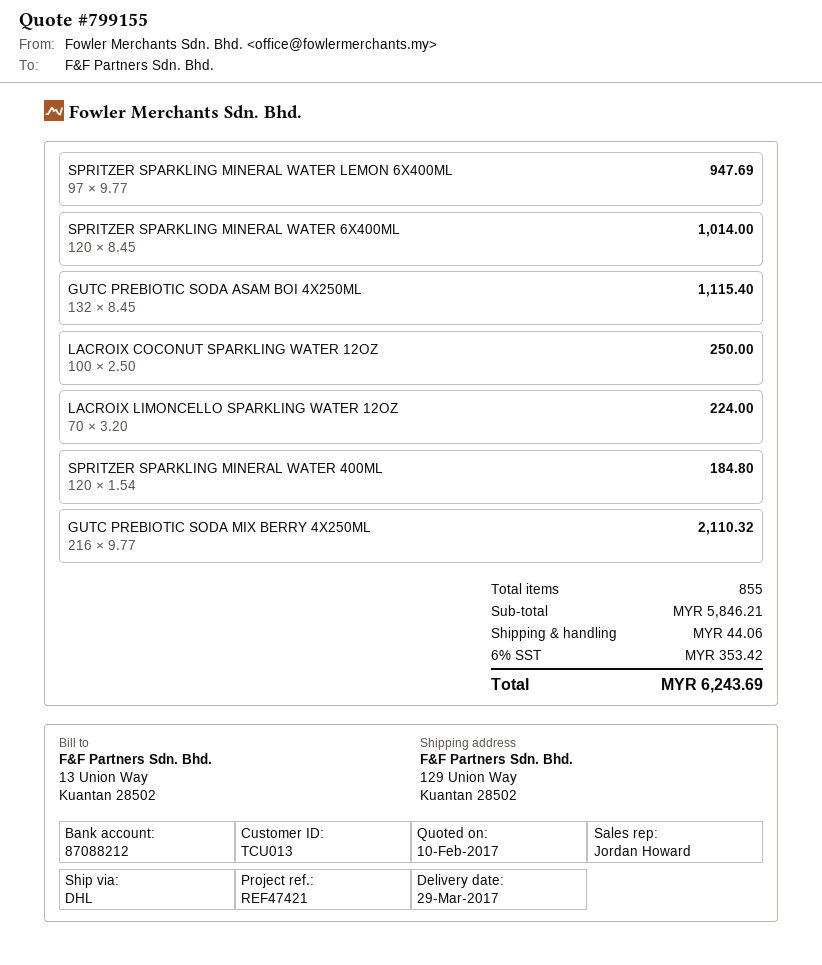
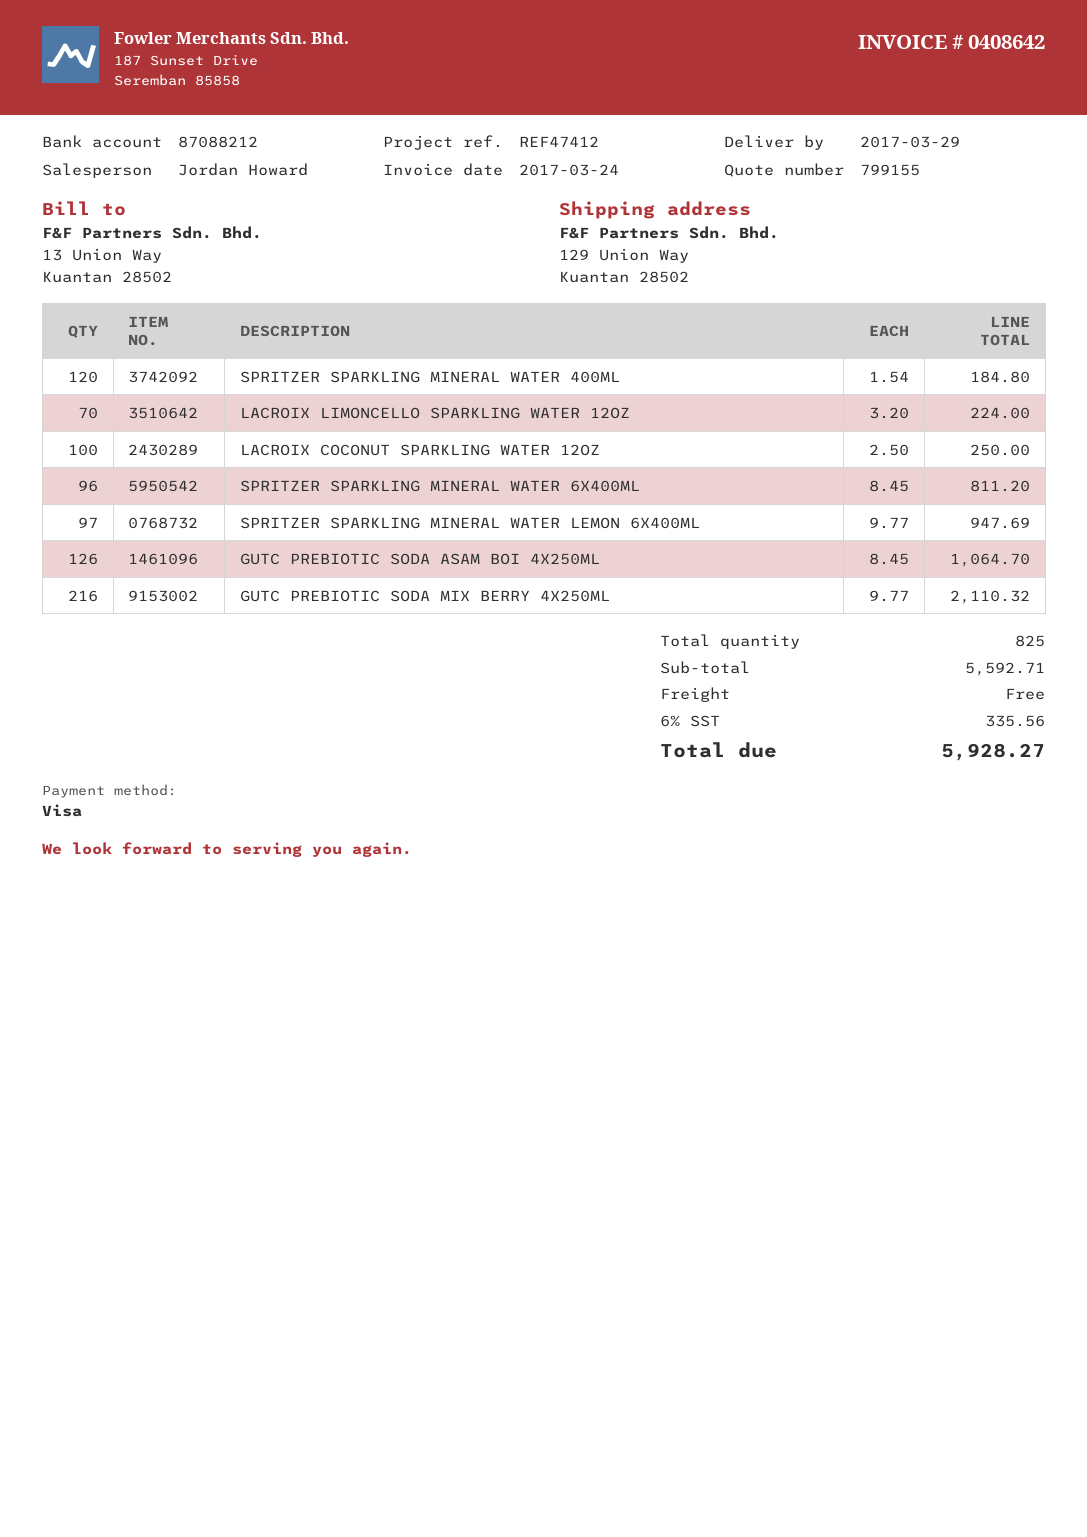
reference: REF47421 -> REF47412
SPRITZER SPARKLING MINERAL WATER 6X400ML: 120 x 8.45 = 1014.00 -> 96 x 8.45 = 811.20
GUTC PREBIOTIC SODA ASAM BOI 4X250ML: 132 x 8.45 = 1115.40 -> 126 x 8.45 = 1064.70
total quantity: 855 -> 825
subtotal: 5846.21 -> 5592.71
shipping: 44.06 -> 0.00
tax: 6% = 353.42 -> 6% = 335.56
total: 6243.69 -> 5928.27

